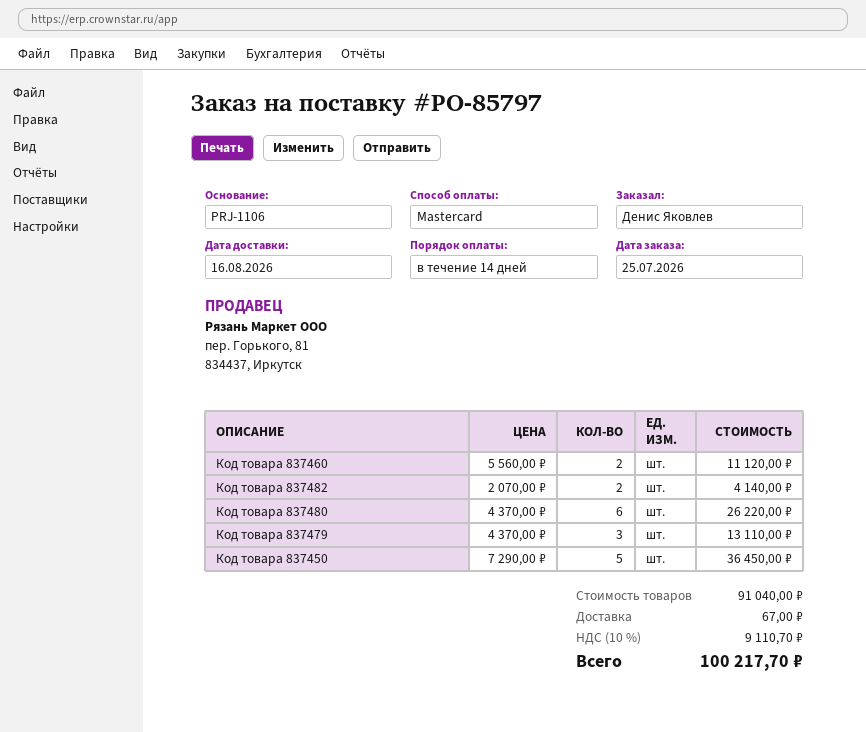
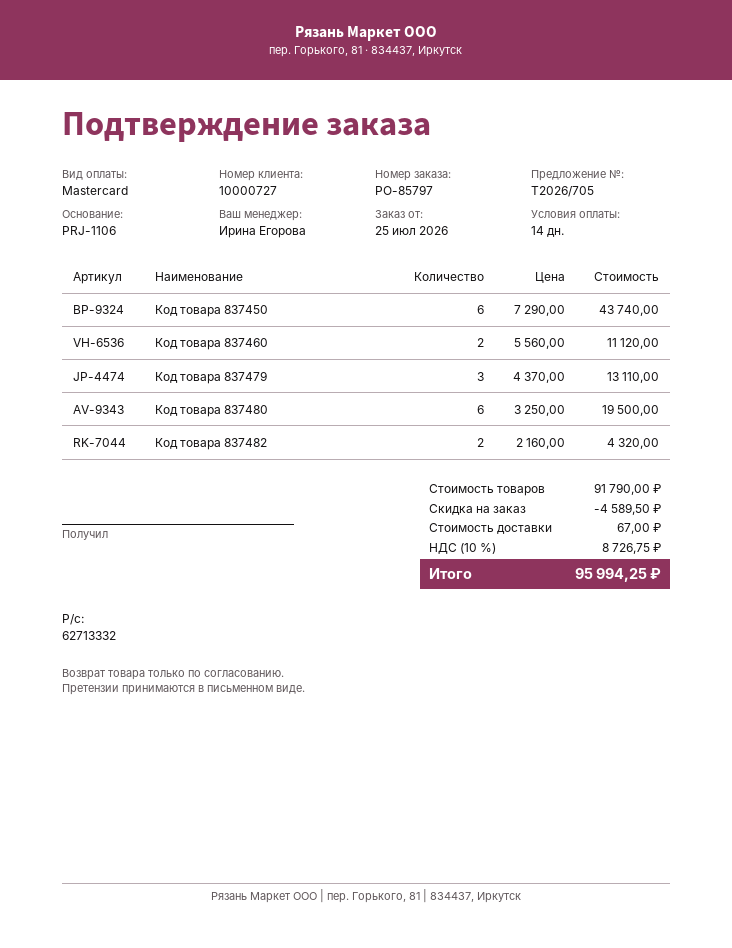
Код товара 837482: 2 x 2070.00 = 4140.00 -> 2 x 2160.00 = 4320.00
Код товара 837480: 6 x 4370.00 = 26220.00 -> 6 x 3250.00 = 19500.00
Код товара 837450: 5 x 7290.00 = 36450.00 -> 6 x 7290.00 = 43740.00
subtotal: 91040.00 -> 91790.00
discount: none -> 4589.50
tax: 10% = 9110.70 -> 10% = 8726.75
total: 100217.70 -> 95994.25

